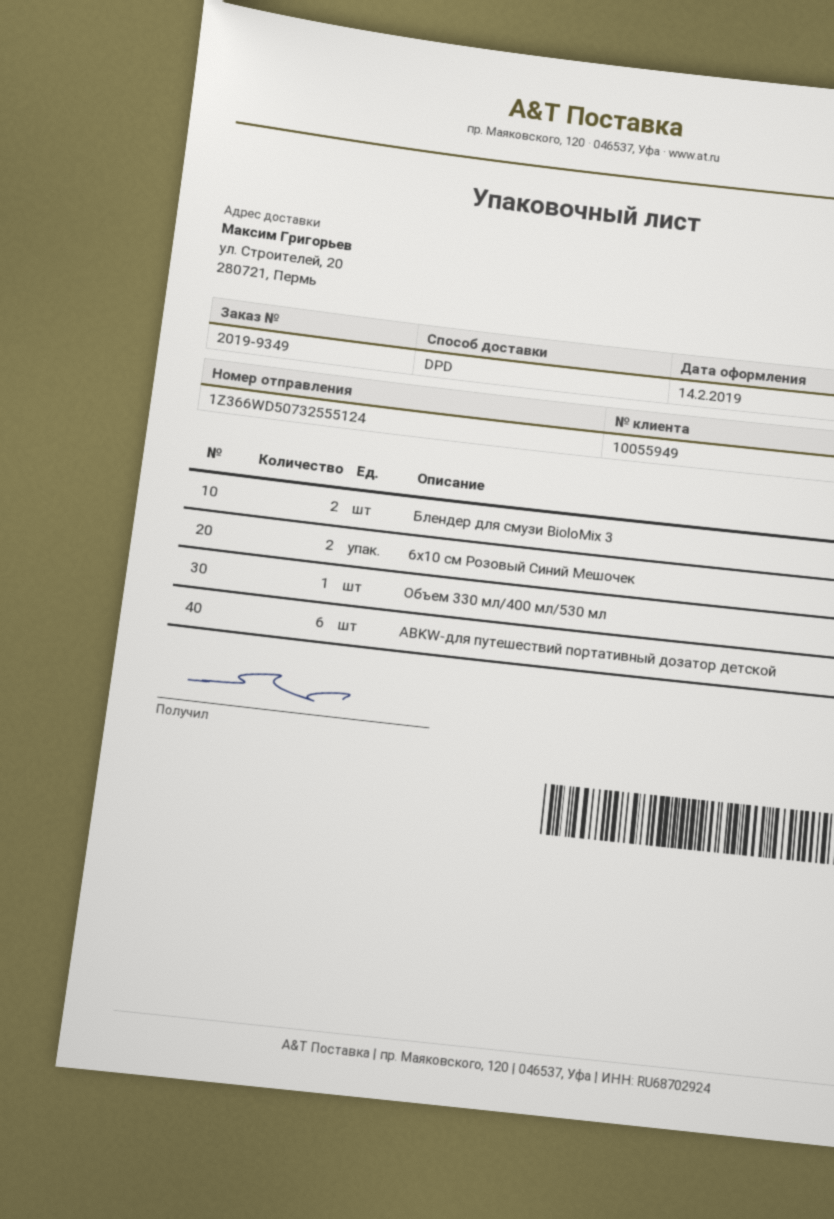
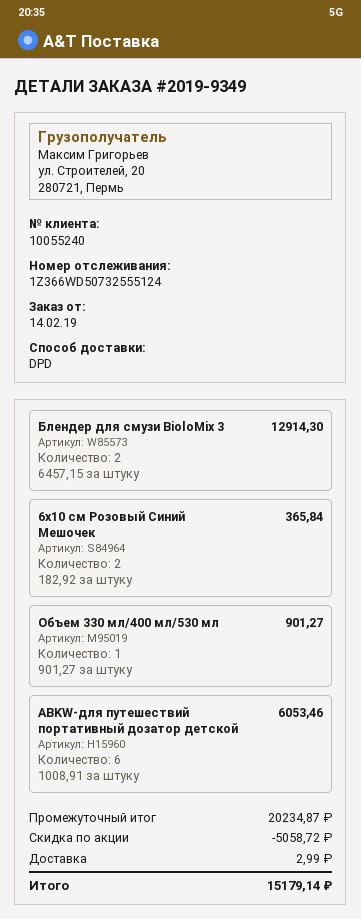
customer number: 10055949 -> 10055240

